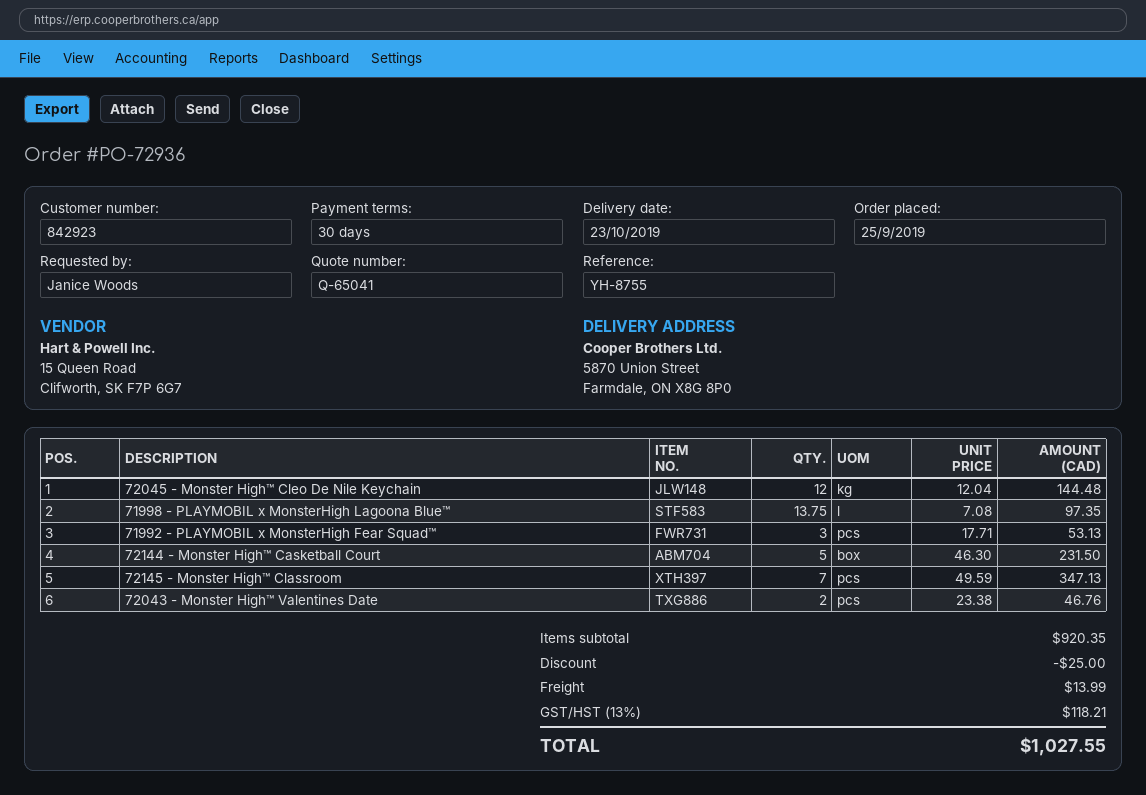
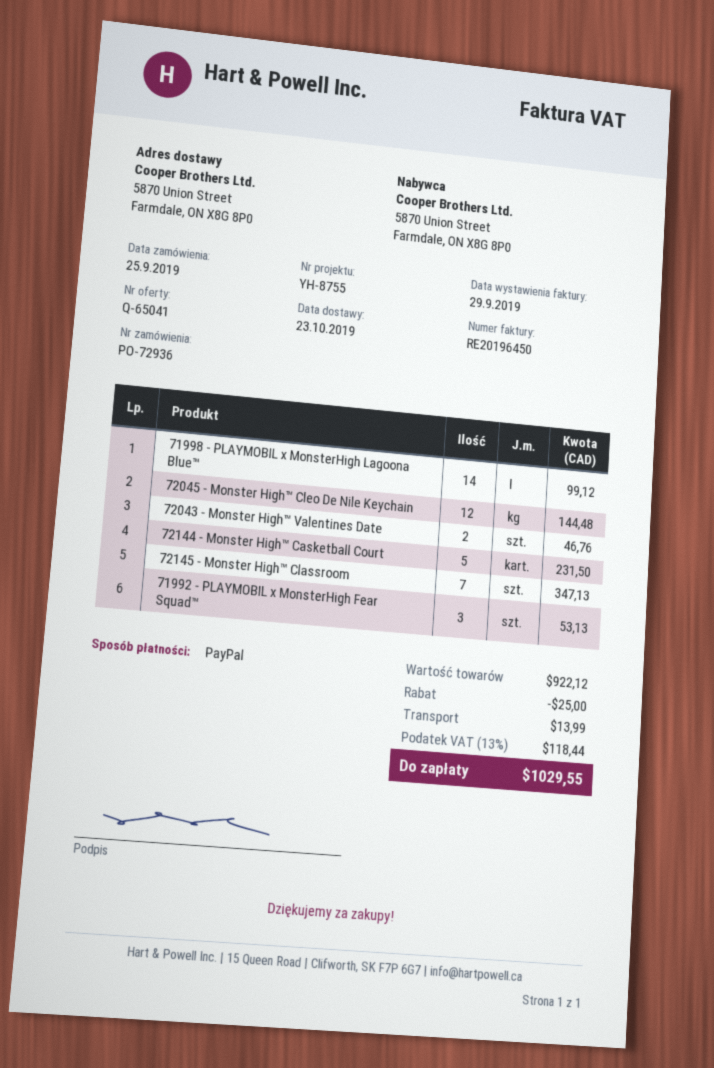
71998 - PLAYMOBIL x MonsterHigh Lagoona Blue™: 13.75 for 97.35 -> 14 for 99.12
subtotal: 920.35 -> 922.12
tax: 13% = 118.21 -> 13% = 118.44
total: 1027.55 -> 1029.55

